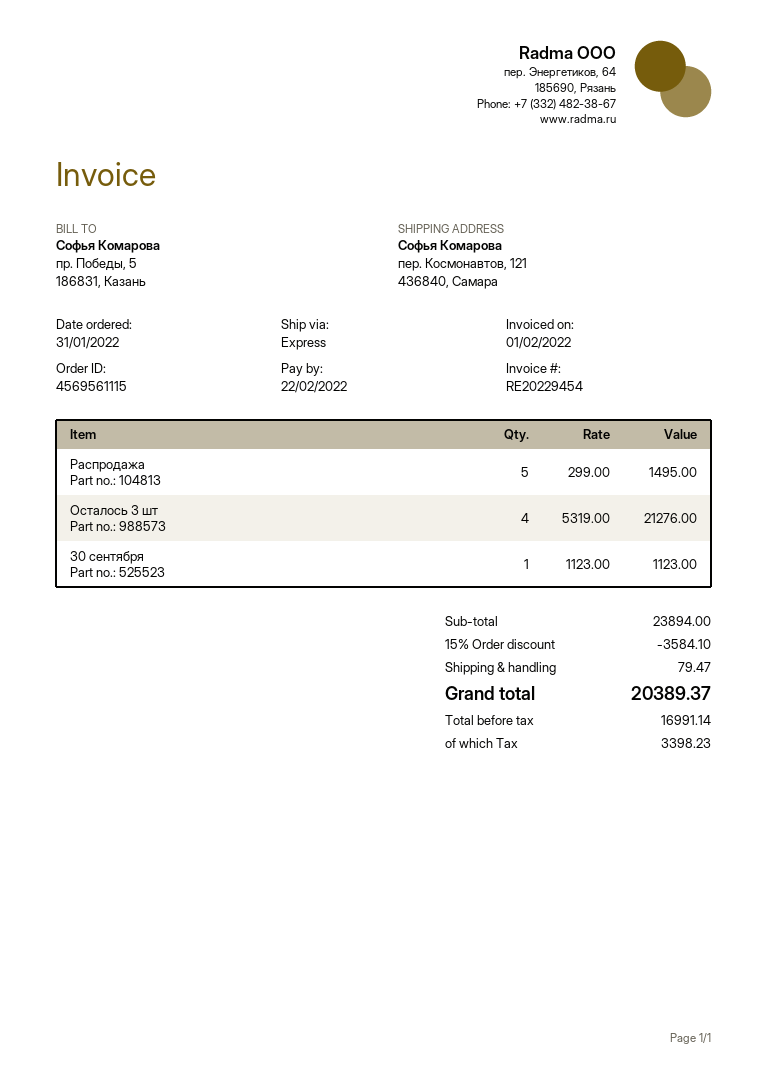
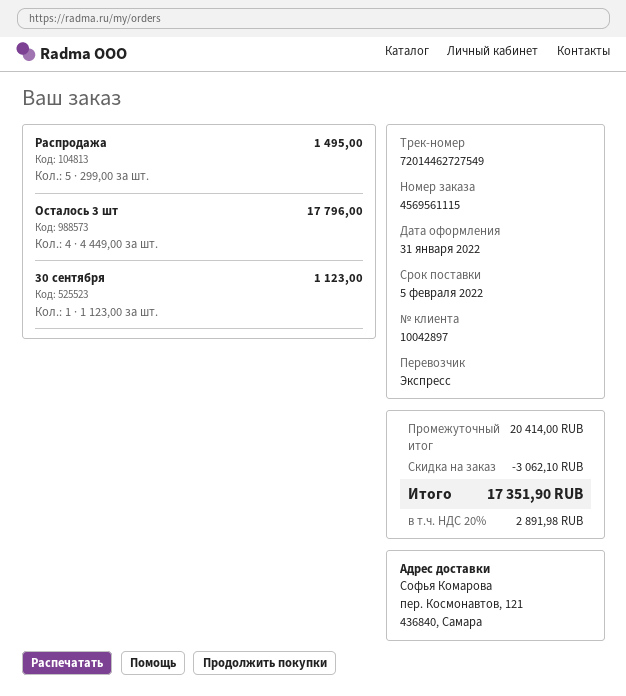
Осталось 3 шт: 4 x 5319.00 = 21276.00 -> 4 x 4449.00 = 17796.00
subtotal: 23894.00 -> 20414.00
discount: 3584.10 -> 3062.10
shipping: 79.47 -> none
tax: 3398.23 -> 2891.98
total: 20389.37 -> 17351.90

